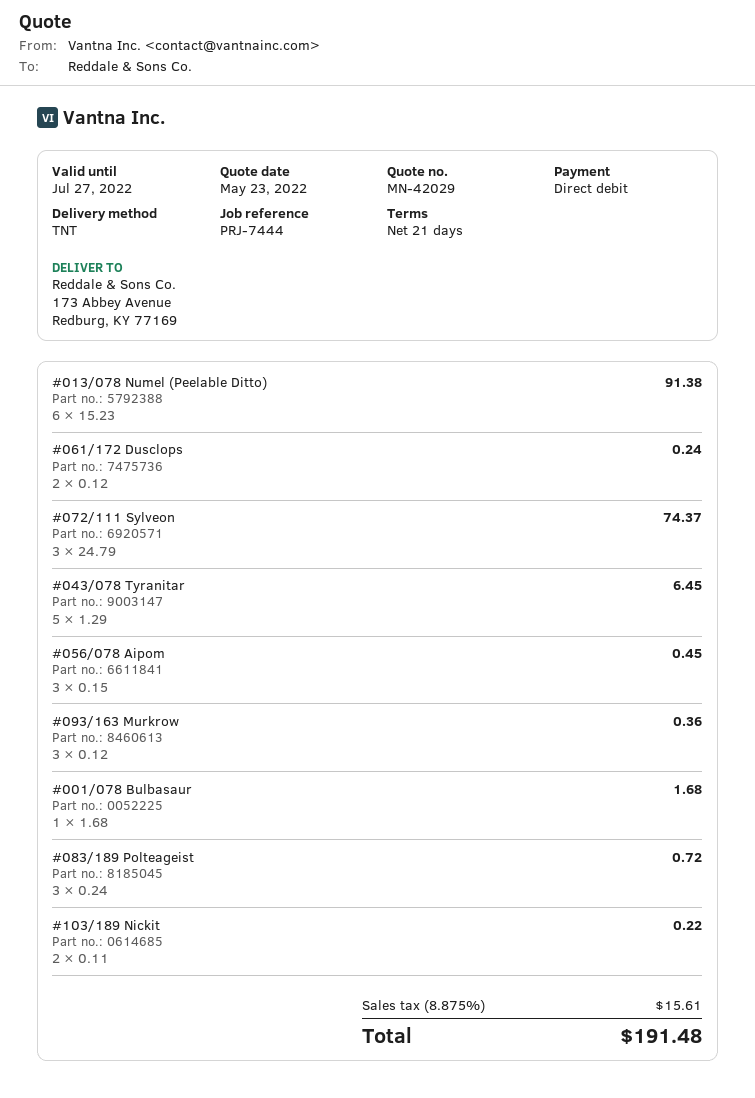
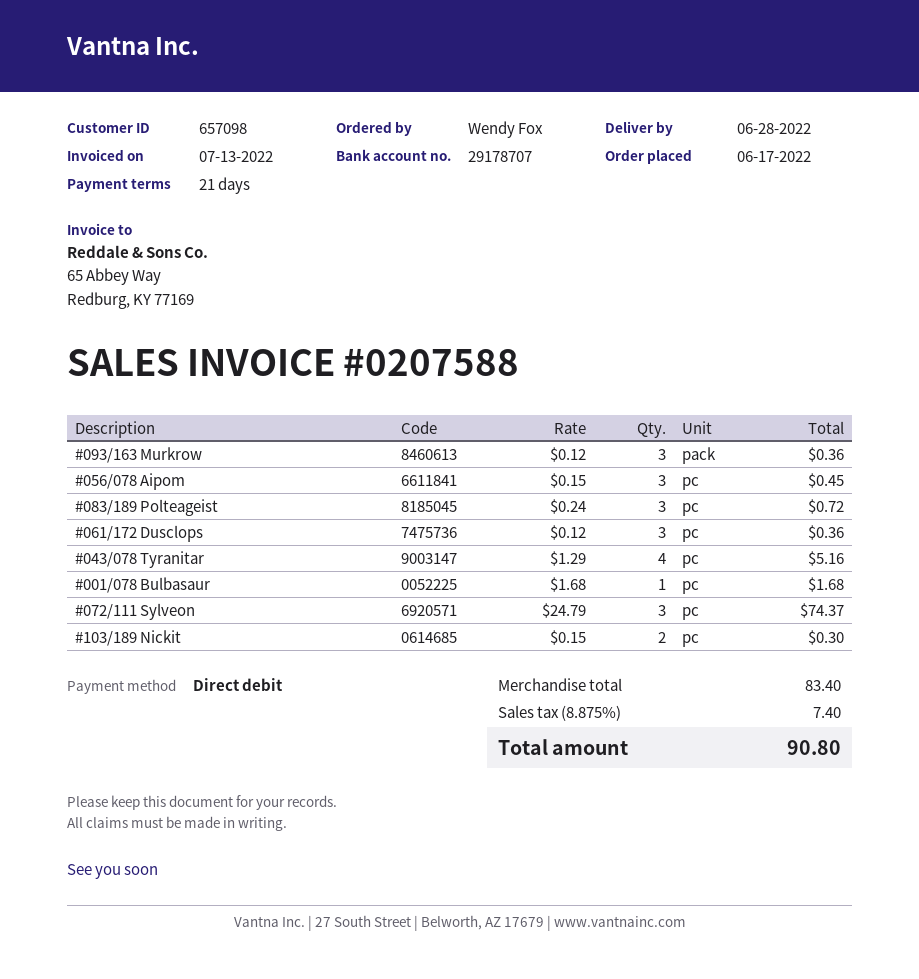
#013/078 Numel (Peelable Ditto): 6 x 15.23 = 91.38 -> none
#061/172 Dusclops: 2 x 0.12 = 0.24 -> 3 x 0.12 = 0.36
#043/078 Tyranitar: 5 x 1.29 = 6.45 -> 4 x 1.29 = 5.16
#103/189 Nickit: 2 x 0.11 = 0.22 -> 2 x 0.15 = 0.30
tax: 8.875% = 15.61 -> 8.875% = 7.40
total: 191.48 -> 90.80

